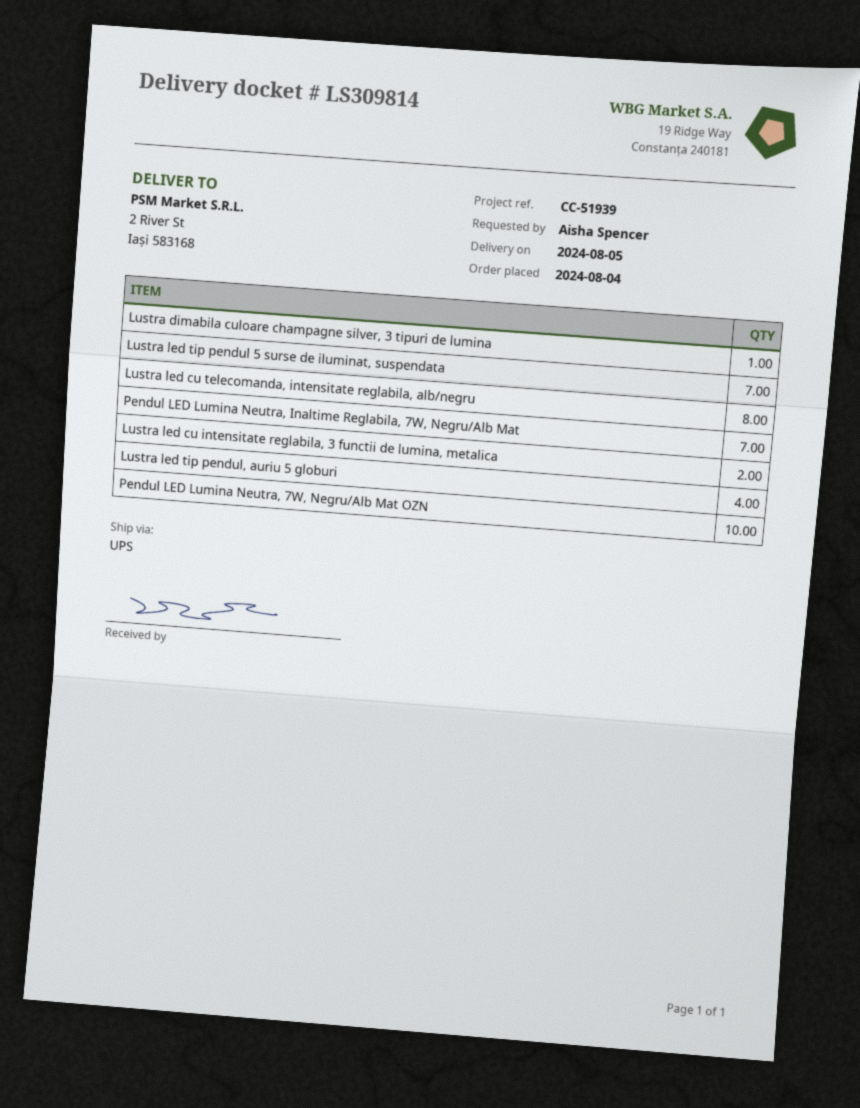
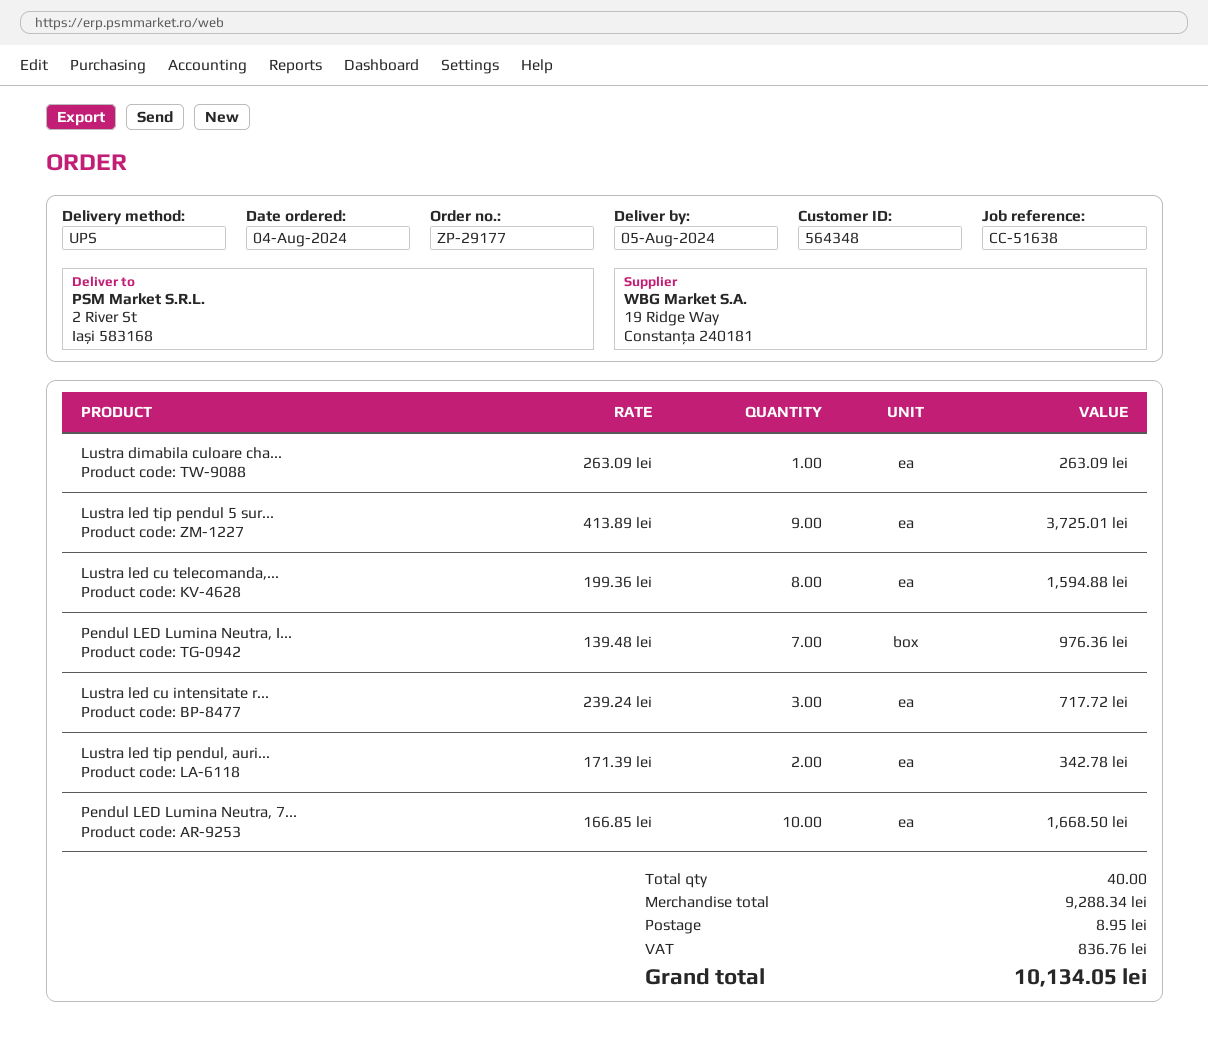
reference: CC-51939 -> CC-51638
Lustra led tip pendul 5 surse de iluminat, suspendata: 7 -> 9
Lustra led cu intensitate reglabila, 3 functii de lumina, metalica: 2 -> 3
Lustra led tip pendul, auriu 5 globuri: 4 -> 2

